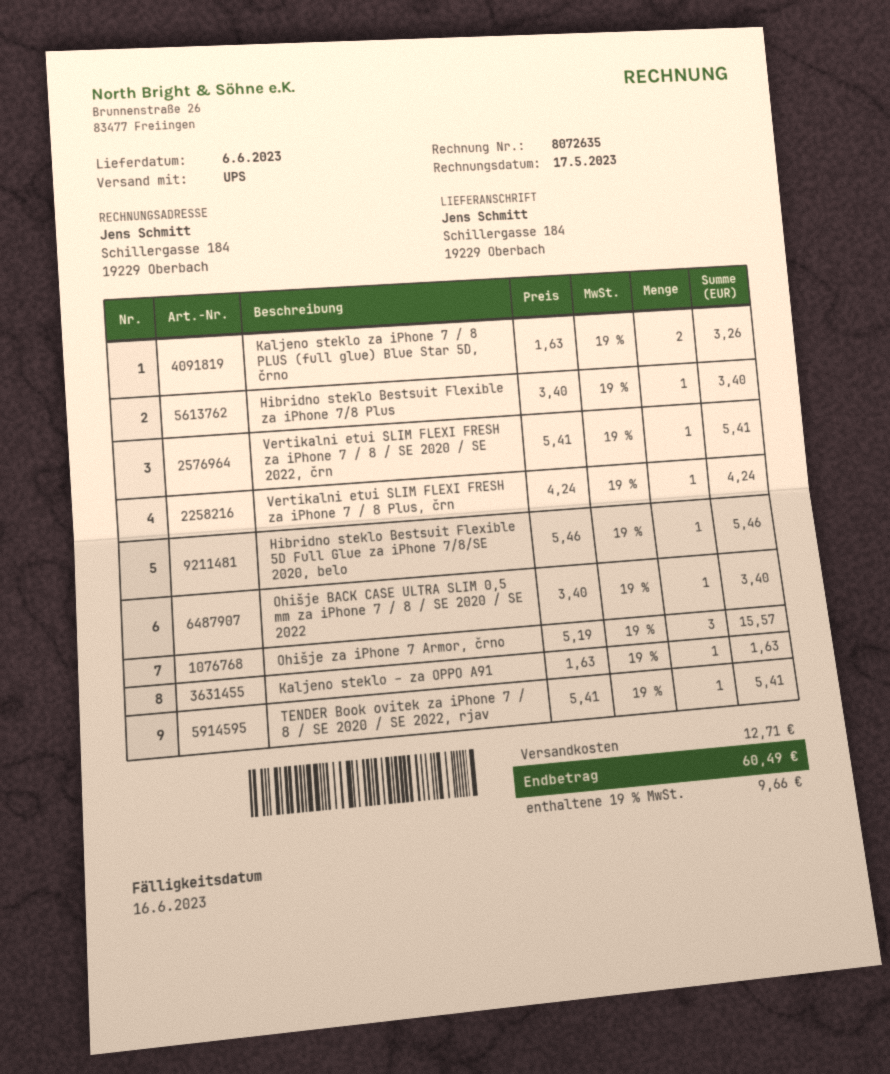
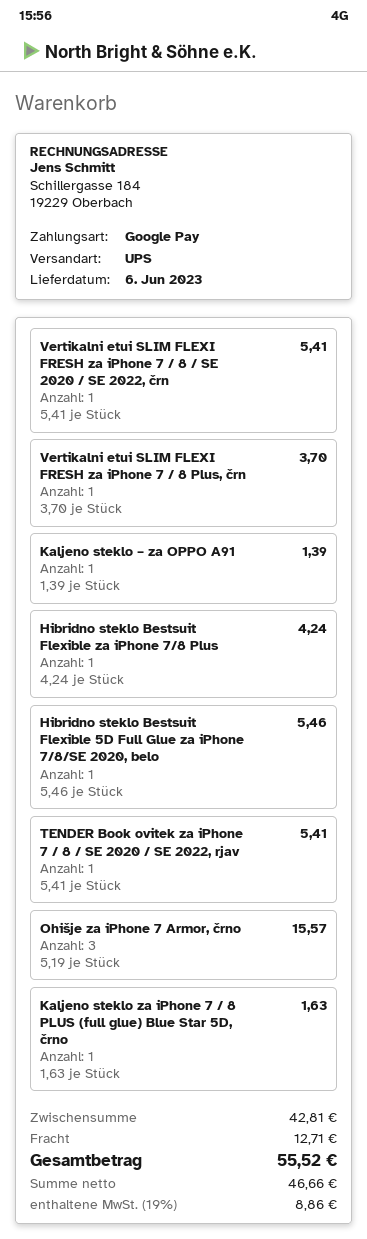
Kaljeno steklo za iPhone 7 / 8 PLUS (full glue) Blue Star 5D, črno: 2 x 1.63 = 3.26 -> 1 x 1.63 = 1.63
Hibridno steklo Bestsuit Flexible za iPhone 7/8 Plus: 1 x 3.40 = 3.40 -> 1 x 4.24 = 4.24
Vertikalni etui SLIM FLEXI FRESH za iPhone 7 / 8 Plus, črn: 1 x 4.24 = 4.24 -> 1 x 3.70 = 3.70
Ohišje BACK CASE ULTRA SLIM 0,5 mm za iPhone 7 / 8 / SE 2020 / SE 2022: 1 x 3.40 = 3.40 -> none
Kaljeno steklo – za OPPO A91: 1 x 1.63 = 1.63 -> 1 x 1.39 = 1.39
tax: 19% = 9.66 -> 19% = 8.86
total: 60.49 -> 55.52

